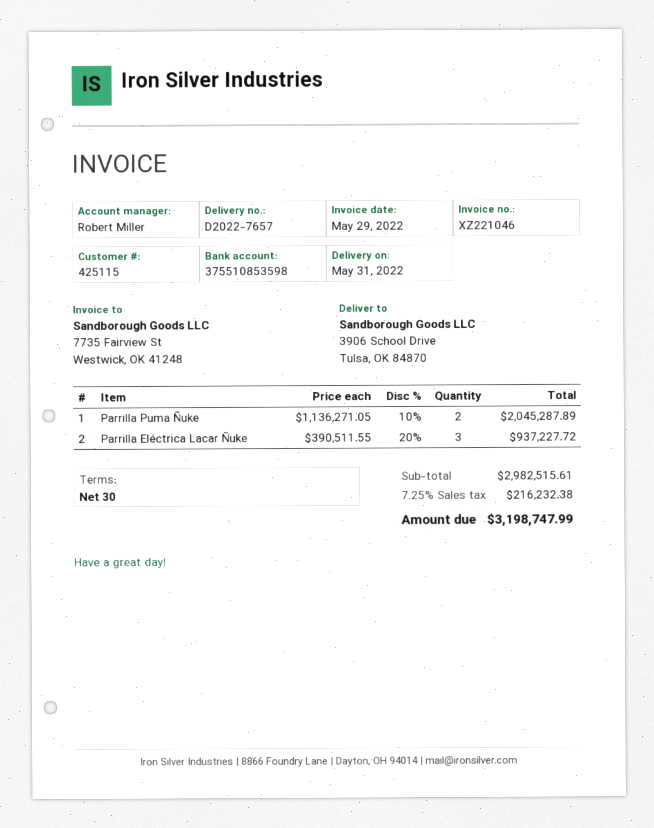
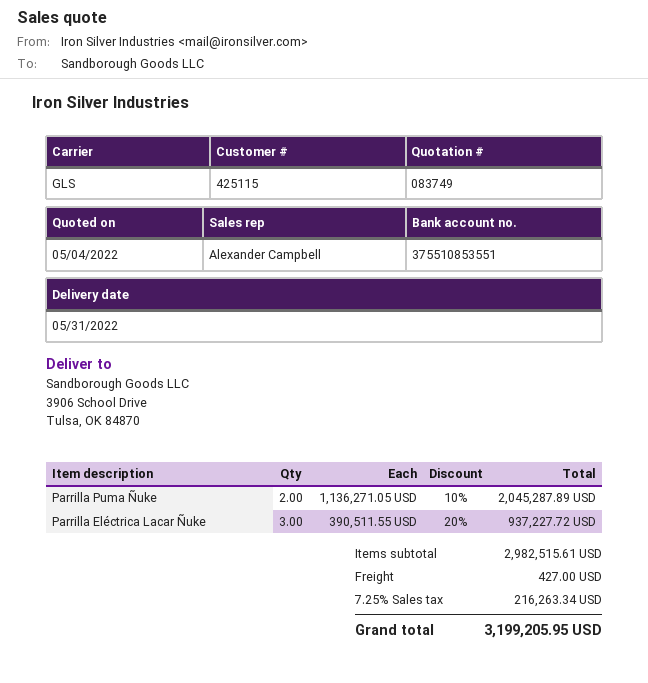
sales rep: Robert Miller -> Alexander Campbell
bank account: 375510853598 -> 375510853551
shipping: none -> 427.00
tax: 7.25% = 216232.38 -> 7.25% = 216263.34
total: 3198747.99 -> 3199205.95

